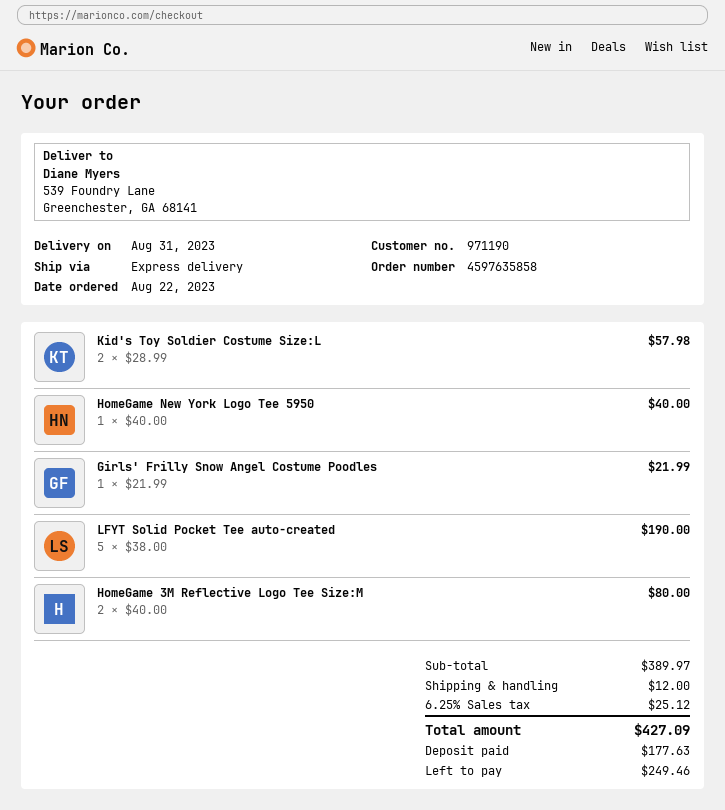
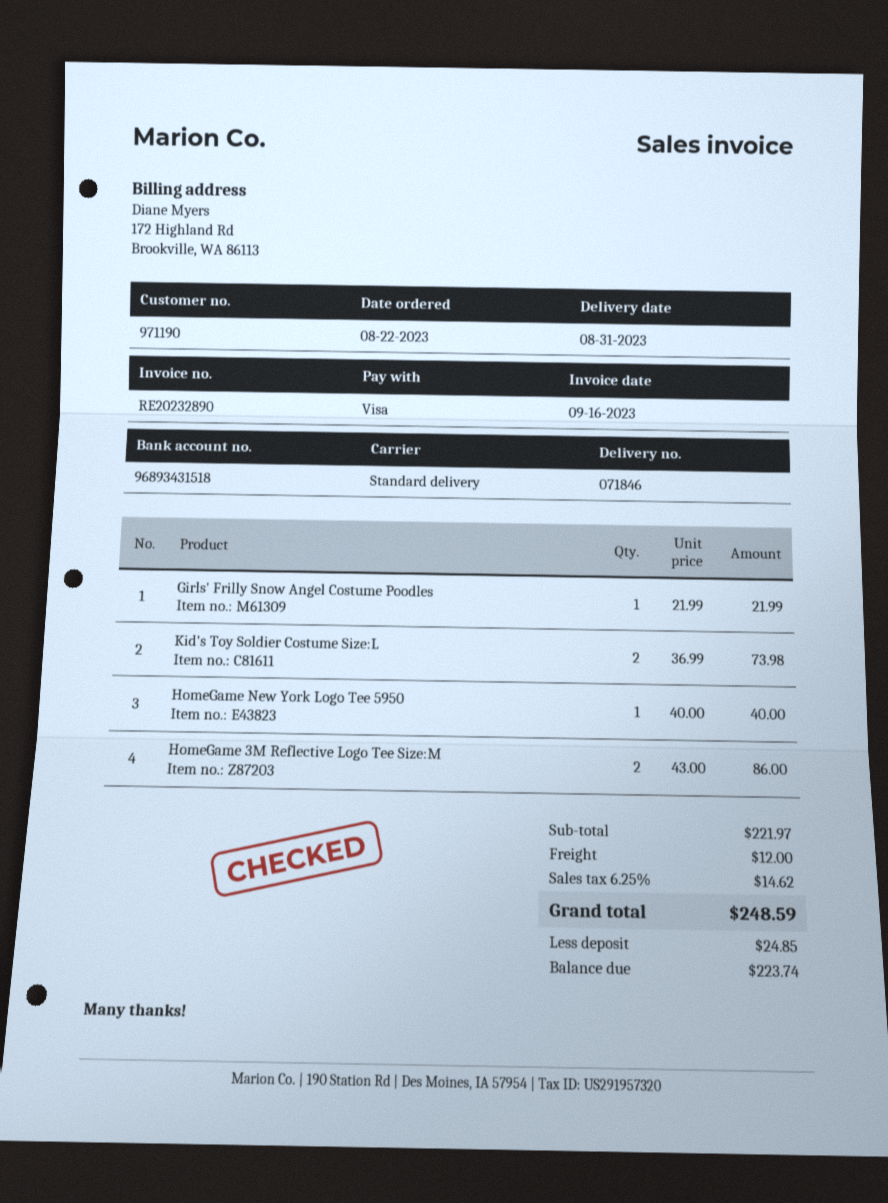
shipping method: express -> standard
Kid's Toy Soldier Costume Size:L: 2 x 28.99 = 57.98 -> 2 x 36.99 = 73.98
LFYT Solid Pocket Tee auto-created: 5 x 38.00 = 190.00 -> none
HomeGame 3M Reflective Logo Tee Size:M: 2 x 40.00 = 80.00 -> 2 x 43.00 = 86.00
subtotal: 389.97 -> 221.97
tax: 6.25% = 25.12 -> 6.25% = 14.62
total: 427.09 -> 248.59
deposit: 177.63 -> 24.85
balance: 249.46 -> 223.74

